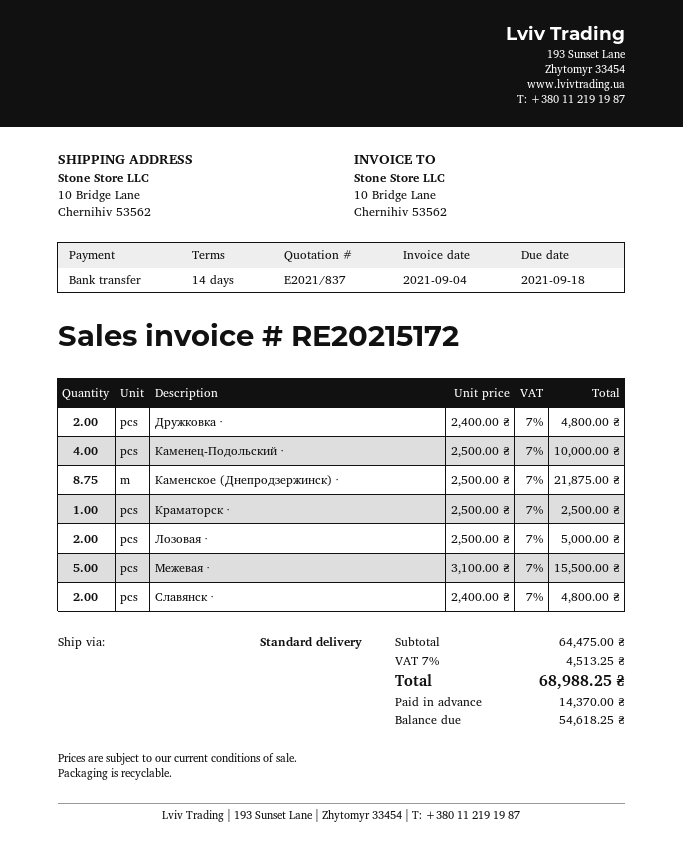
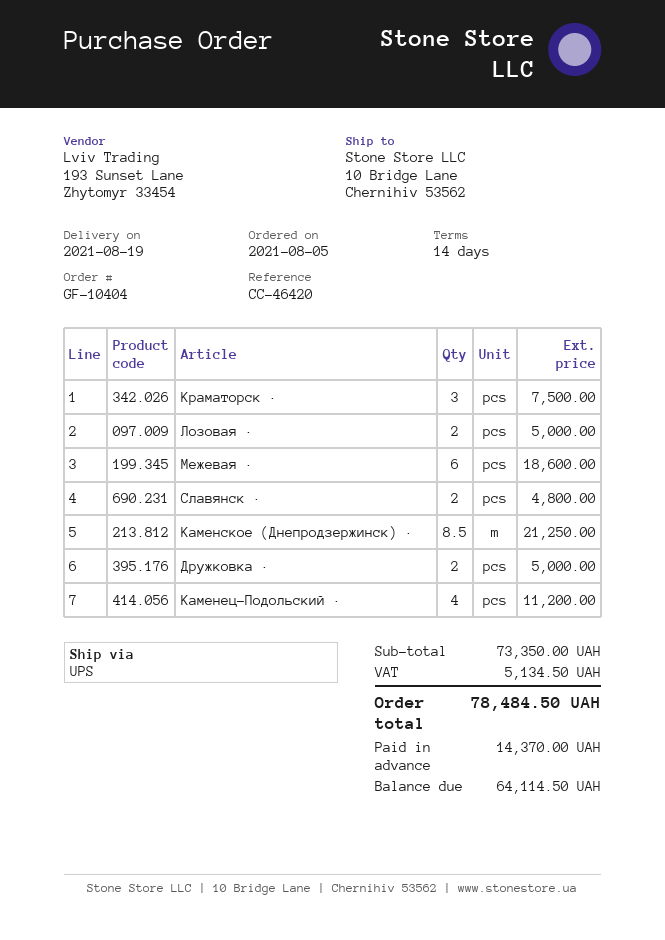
shipping method: standard -> UPS
Дружковка ·: 2 for 4800.00 -> 2 for 5000.00
Каменец-Подольский ·: 4 for 10000.00 -> 4 for 11200.00
Каменское (Днепродзержинск) ·: 8.75 for 21875.00 -> 8.5 for 21250.00
Краматорск ·: 1 for 2500.00 -> 3 for 7500.00
Межевая ·: 5 for 15500.00 -> 6 for 18600.00
subtotal: 64475.00 -> 73350.00
tax: 4513.25 -> 5134.50
total: 68988.25 -> 78484.50
balance: 54618.25 -> 64114.50

